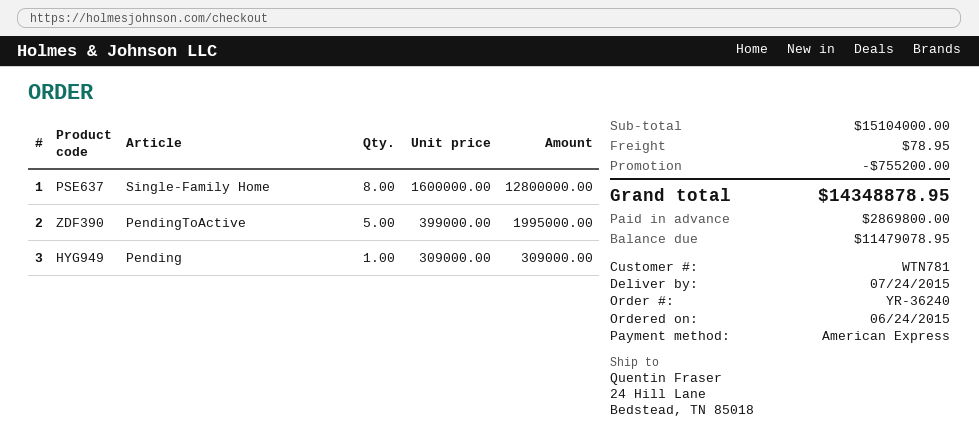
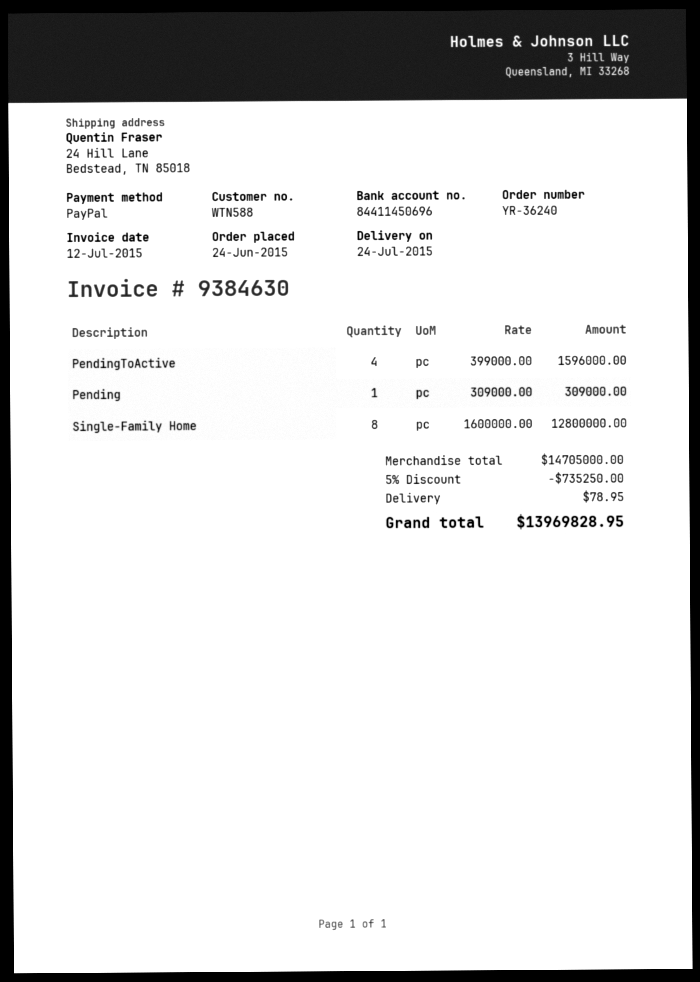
customer number: WTN781 -> WTN588
payment method: American Express -> PayPal
PendingToActive: 5 x 399000.00 = 1995000.00 -> 4 x 399000.00 = 1596000.00
subtotal: 15104000.00 -> 14705000.00
discount: 755200.00 -> 735250.00
total: 14348878.95 -> 13969828.95

